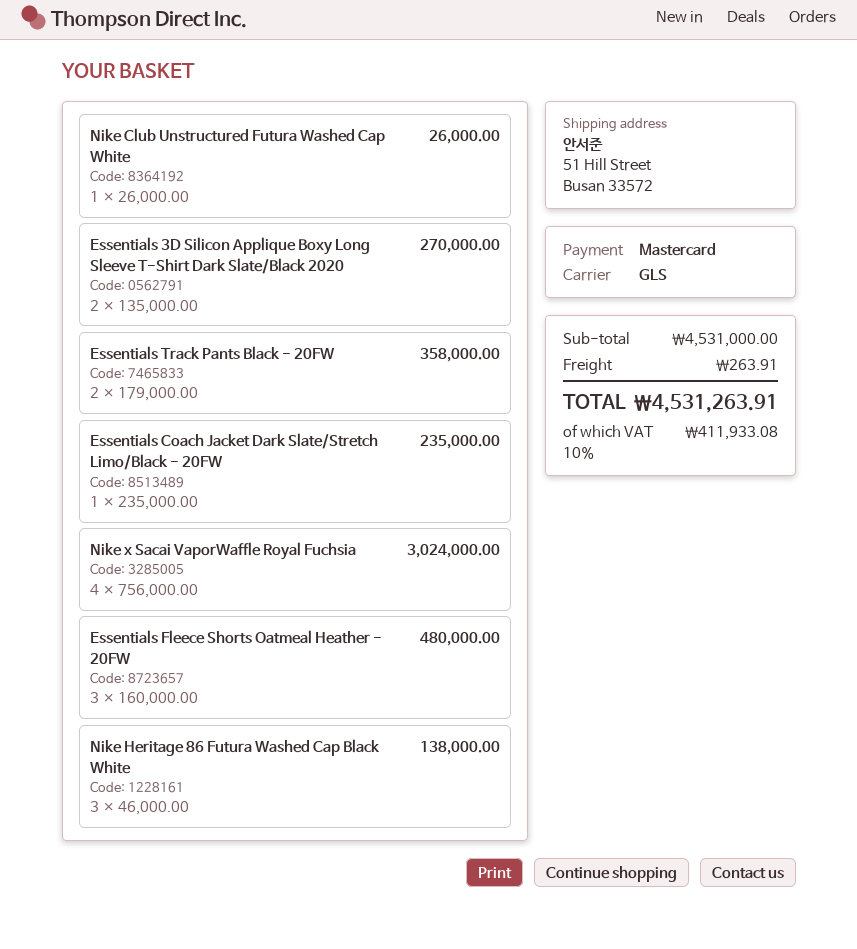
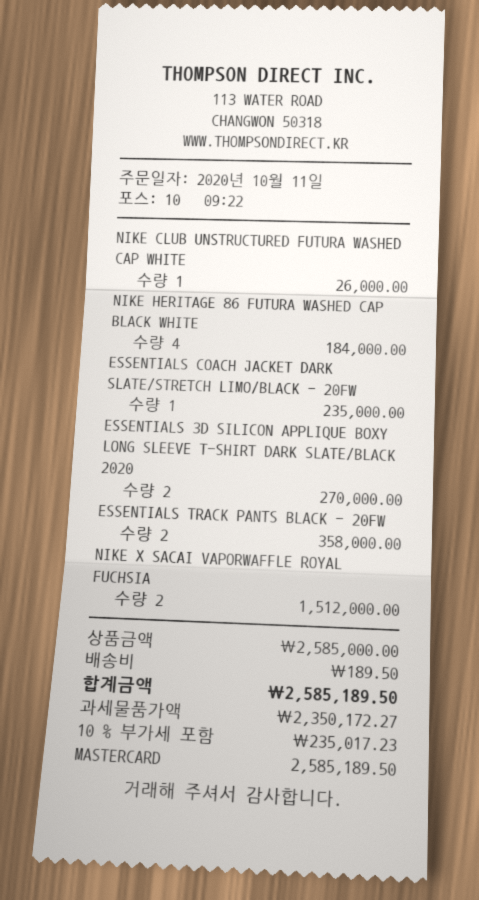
Nike x Sacai VaporWaffle Royal Fuchsia: 4 for 3024000.00 -> 2 for 1512000.00
Essentials Fleece Shorts Oatmeal Heather - 20FW: 3 for 480000.00 -> none
Nike Heritage 86 Futura Washed Cap Black White: 3 for 138000.00 -> 4 for 184000.00
subtotal: 4531000.00 -> 2585000.00
shipping: 263.91 -> 189.50
tax: 10% = 411933.08 -> 10% = 235017.23
total: 4531263.91 -> 2585189.50

